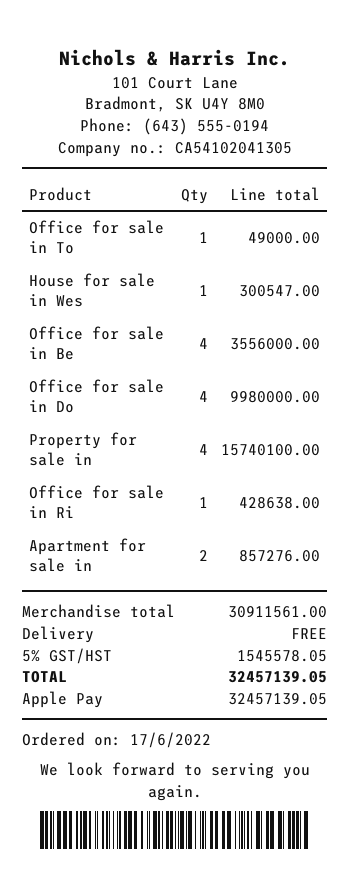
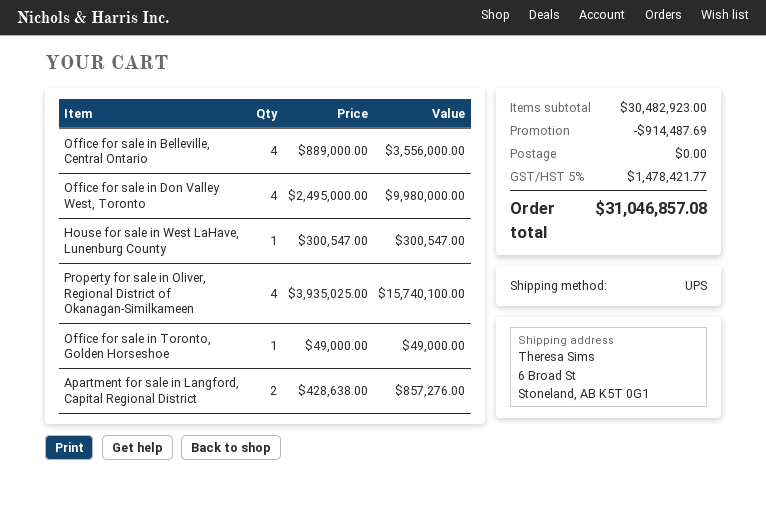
Office for sale in Ri: 1 for 428638.00 -> none
subtotal: 30911561.00 -> 30482923.00
discount: none -> 914487.69
tax: 5% = 1545578.05 -> 5% = 1478421.77
total: 32457139.05 -> 31046857.08

